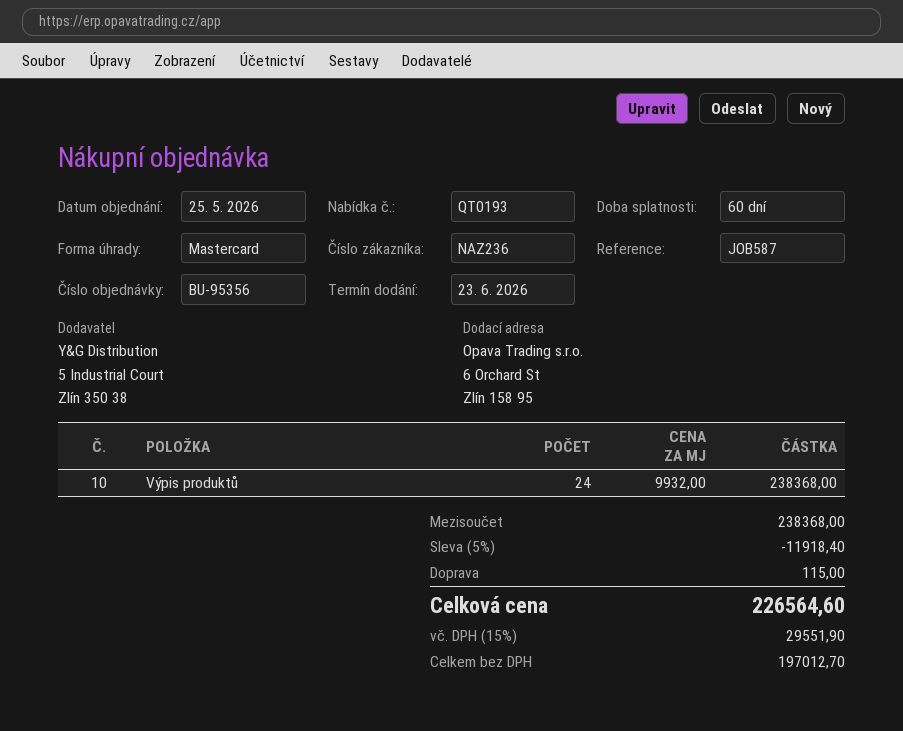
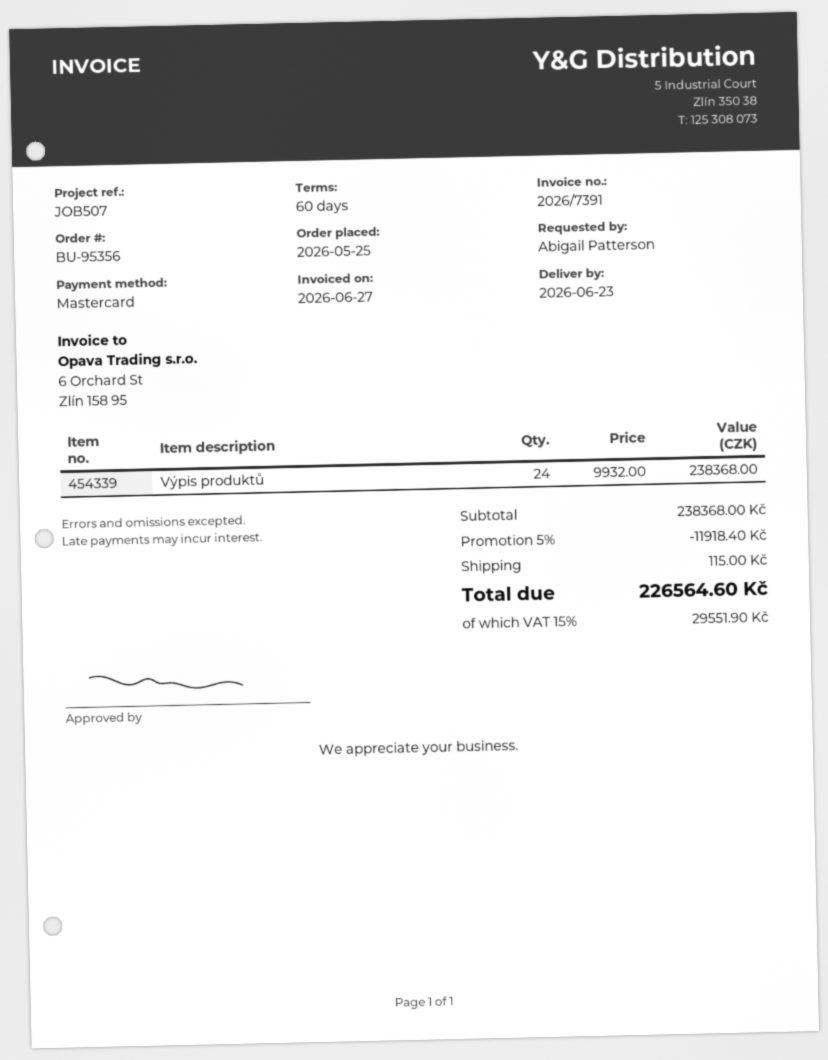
reference: JOB587 -> JOB507

